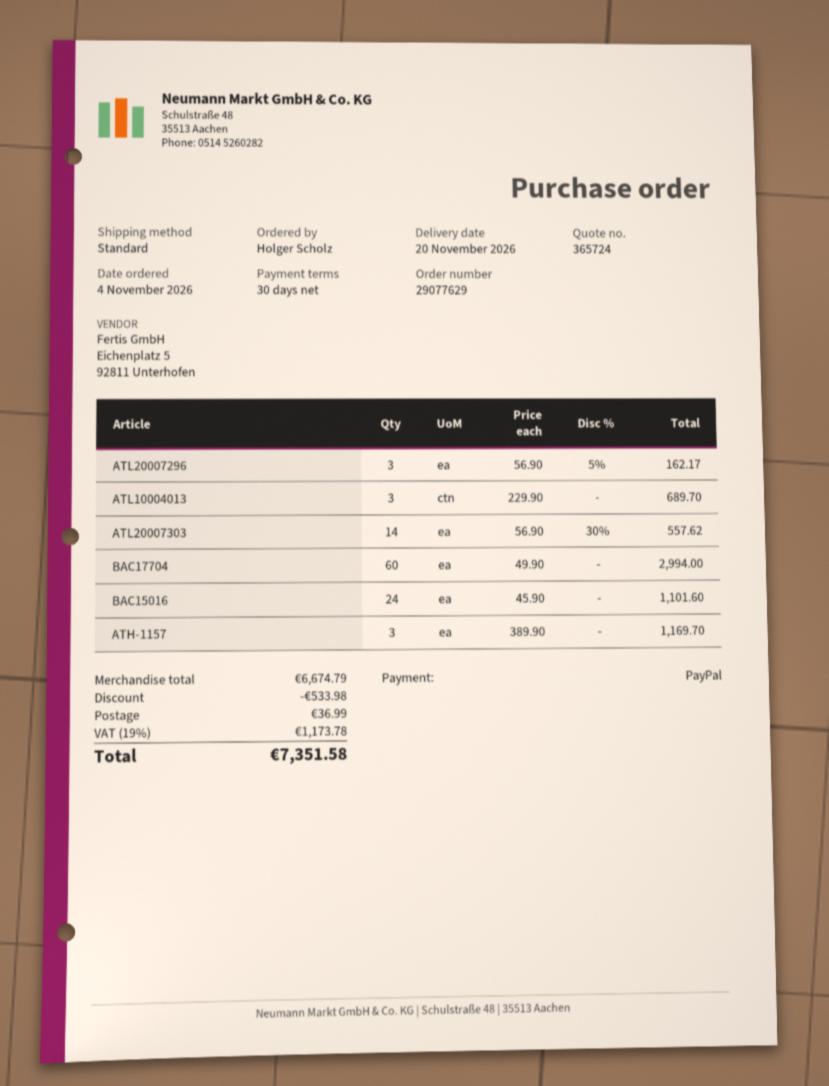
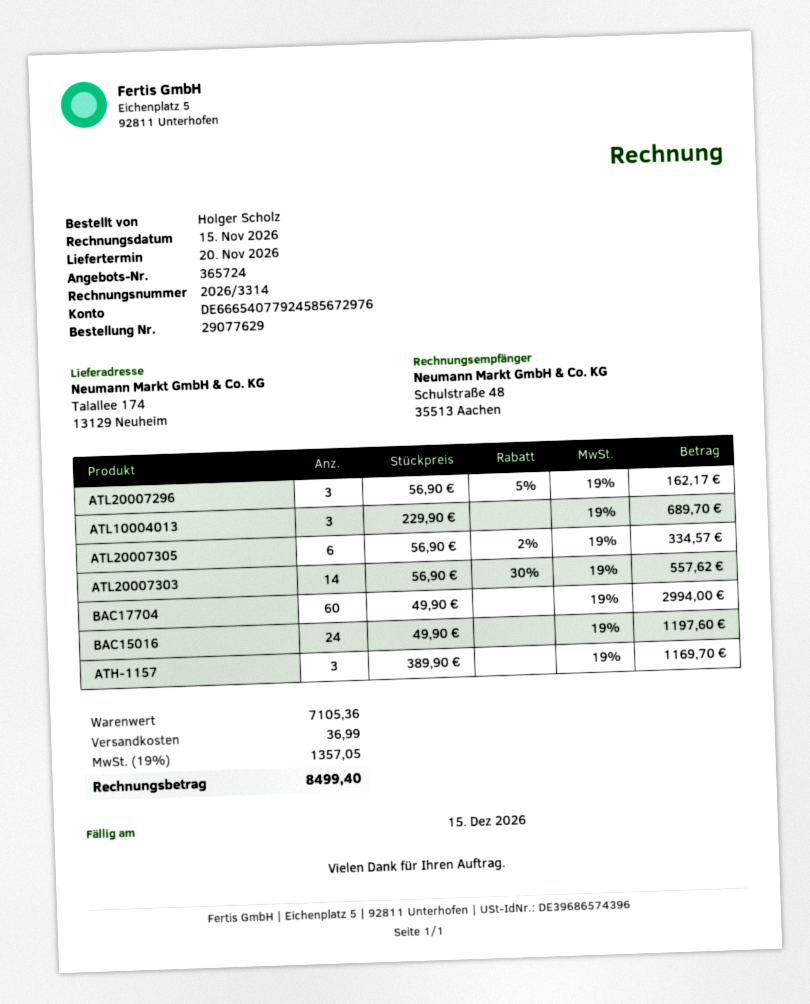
BAC15016: 24 x 45.90 = 1101.60 -> 24 x 49.90 = 1197.60
ATL20007305: none -> 6 x 56.90 - 2% = 334.57
subtotal: 6674.79 -> 7105.36
discount: 533.98 -> none
tax: 19% = 1173.78 -> 19% = 1357.05
total: 7351.58 -> 8499.40

